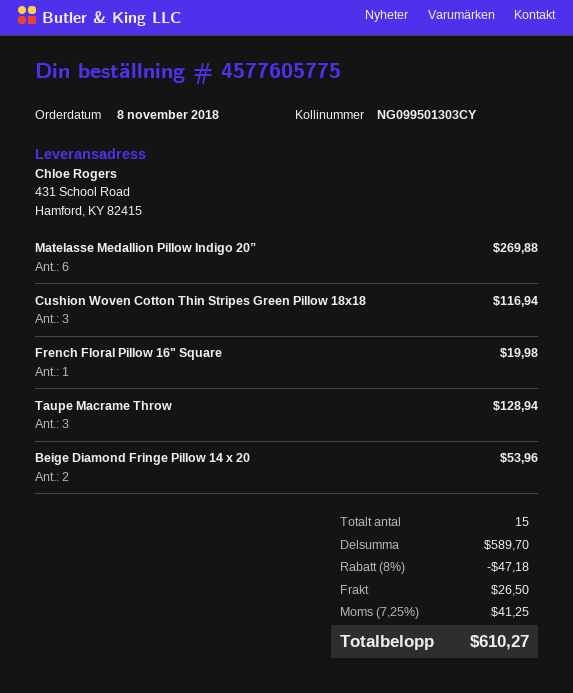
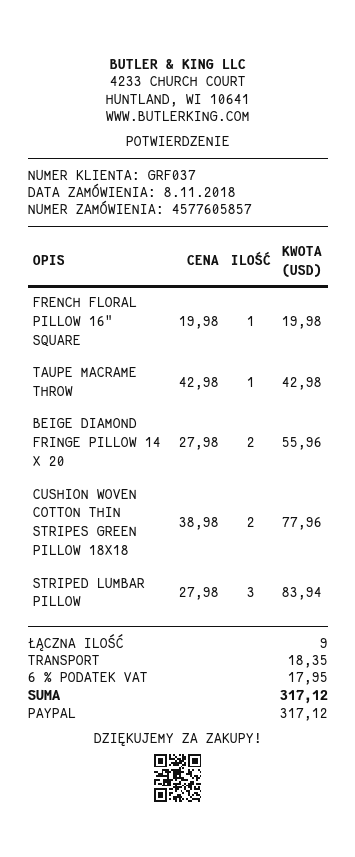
order number: 4577605775 -> 4577605857
Matelasse Medallion Pillow Indigo 20”: 6 for 269.88 -> none
Cushion Woven Cotton Thin Stripes Green Pillow 18x18: 3 for 116.94 -> 2 for 77.96
Taupe Macrame Throw: 3 for 128.94 -> 1 for 42.98
Beige Diamond Fringe Pillow 14 x 20: 2 for 53.96 -> 2 for 55.96
STRIPED LUMBAR PILLOW: none -> 3 for 83.94
total quantity: 15 -> 9
discount: 8% = 47.18 -> none
shipping: 26.50 -> 18.35
tax: 7.25% = 41.25 -> 6% = 17.95
total: 610.27 -> 317.12

